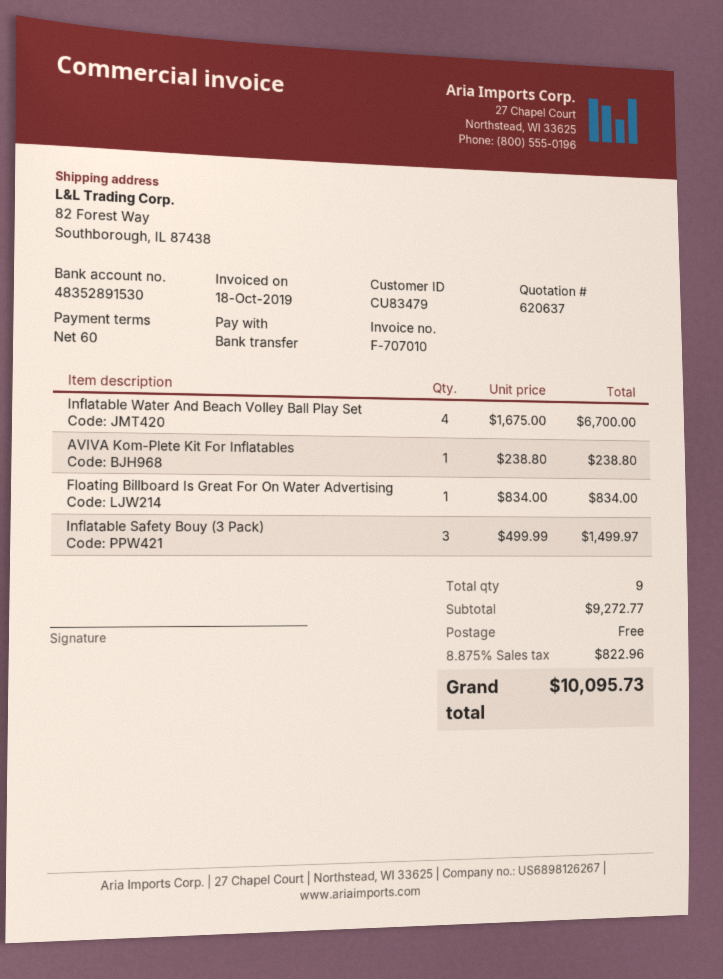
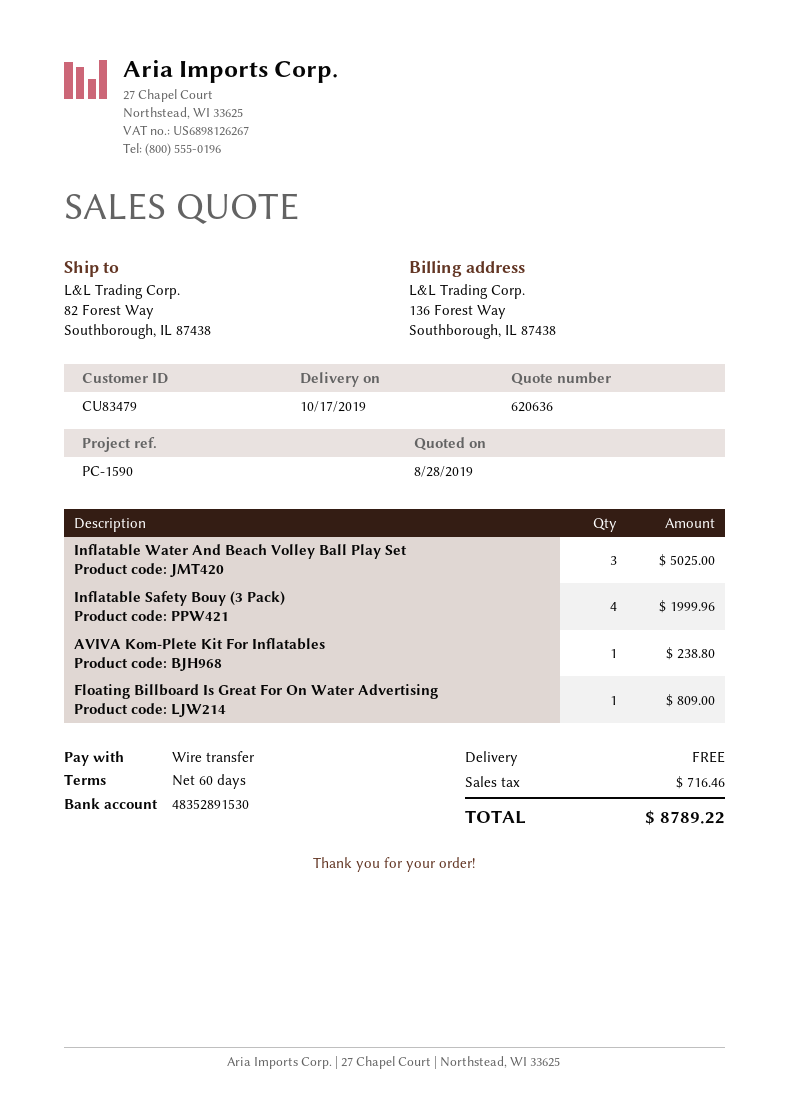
quote number: 620637 -> 620636
Inflatable Water And Beach Volley Ball Play Set: 4 for 6700.00 -> 3 for 5025.00
Floating Billboard Is Great For On Water Advertising: 1 for 834.00 -> 1 for 809.00
Inflatable Safety Bouy (3 Pack): 3 for 1499.97 -> 4 for 1999.96
tax: 822.96 -> 716.46
total: 10095.73 -> 8789.22

